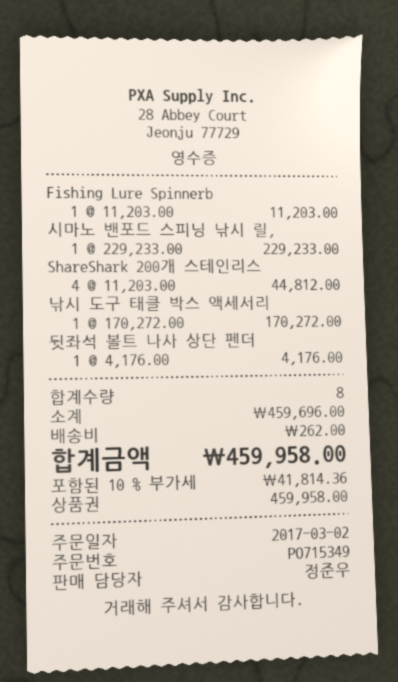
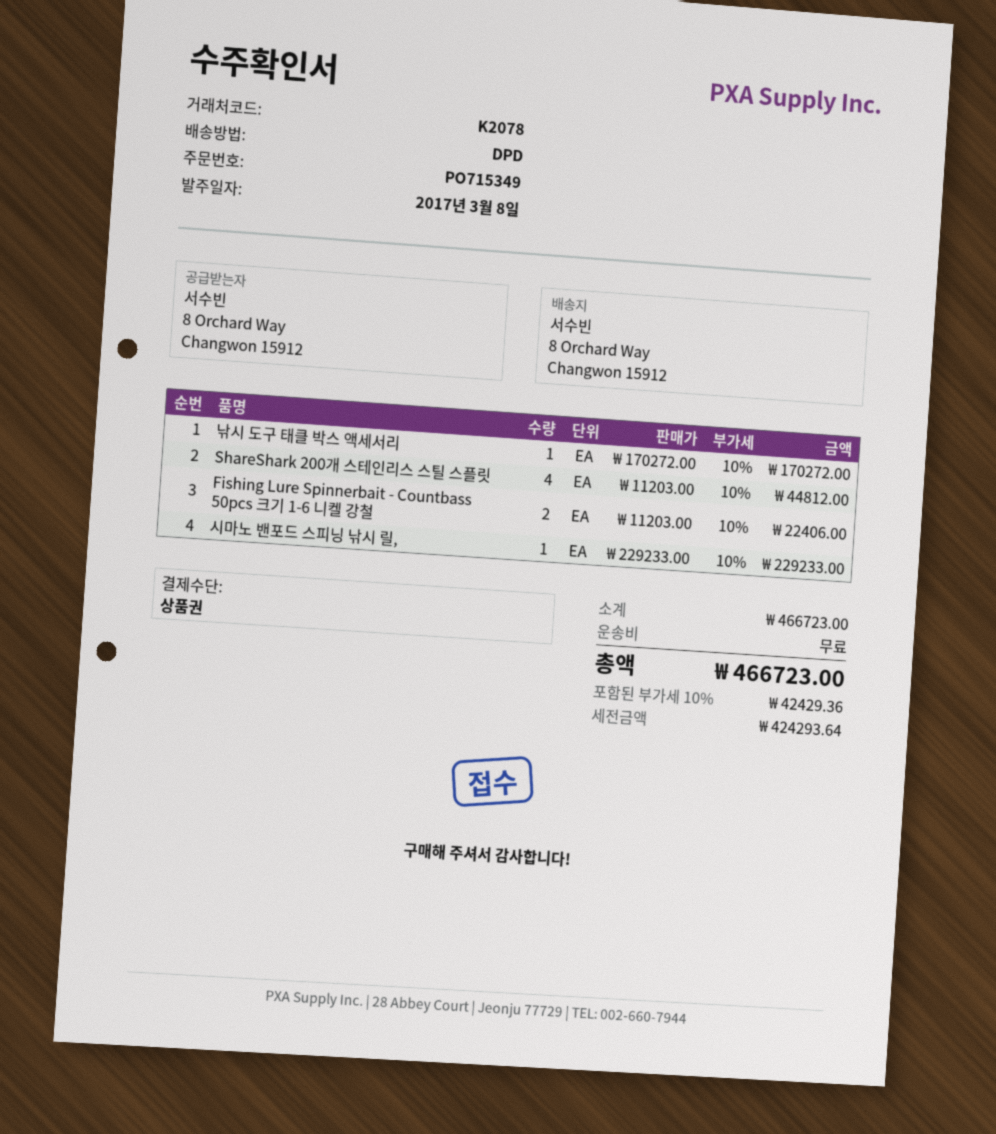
order date: 2017-03-02 -> 2017-03-08
Fishing Lure Spinnerb: 1 x 11203.00 = 11203.00 -> 2 x 11203.00 = 22406.00
뒷좌석 볼트 나사 상단 펜더: 1 x 4176.00 = 4176.00 -> none
subtotal: 459696.00 -> 466723.00
shipping: 262.00 -> 0.00
tax: 10% = 41814.36 -> 10% = 42429.36
total: 459958.00 -> 466723.00

